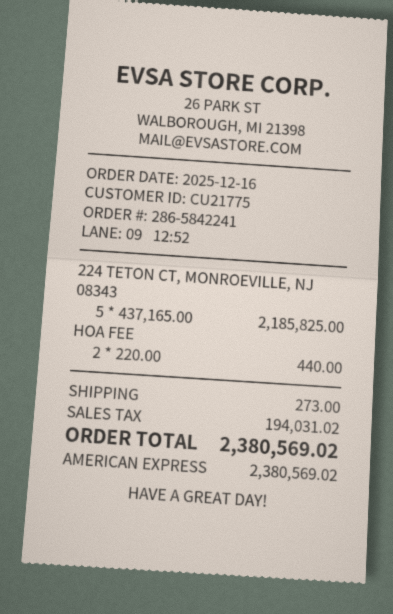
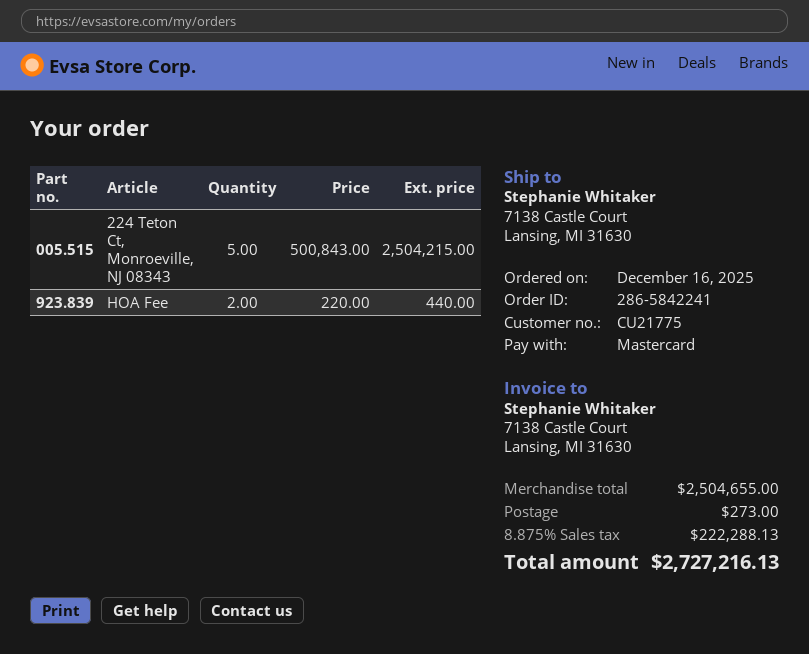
payment method: American Express -> Mastercard
224 TETON CT, MONROEVILLE, NJ 08343: 5 x 437165.00 = 2185825.00 -> 5 x 500843.00 = 2504215.00
tax: 194031.02 -> 222288.13
total: 2380569.02 -> 2727216.13

